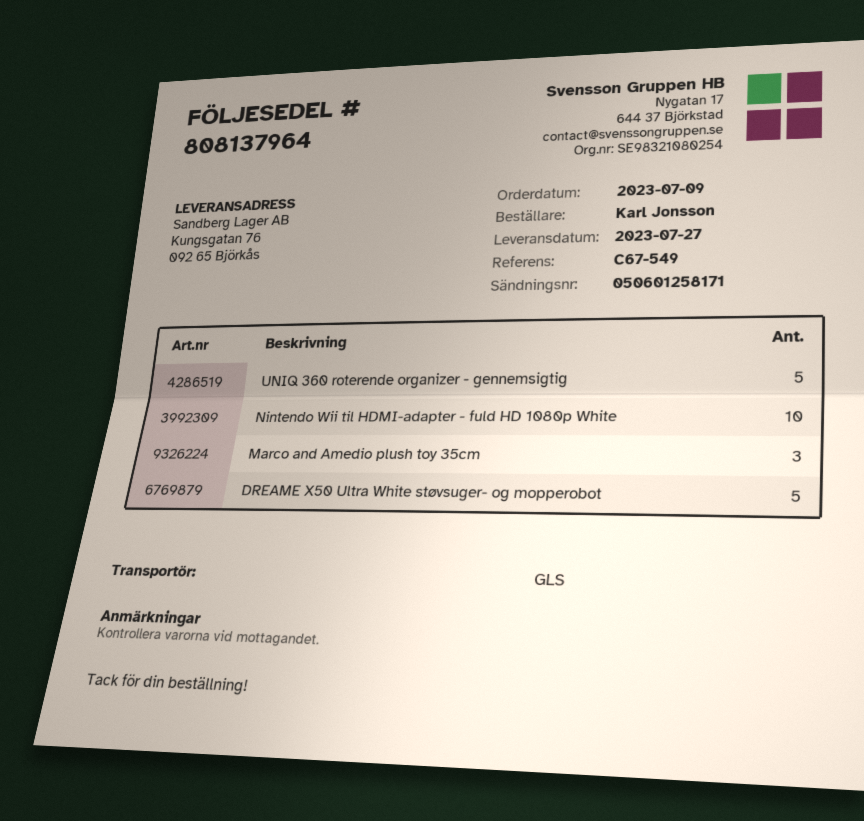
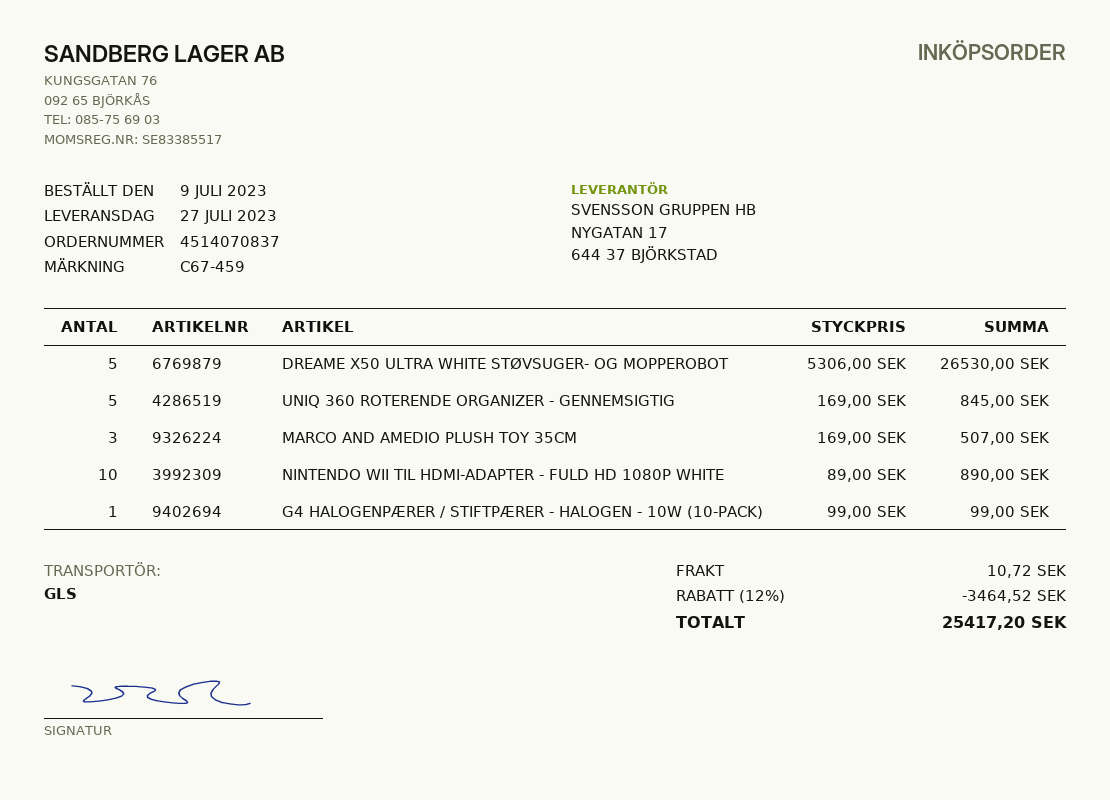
reference: C67-549 -> C67-459
G4 HALOGENPÆRER / STIFTPÆRER - HALOGEN - 10W (10-PACK): none -> 1

